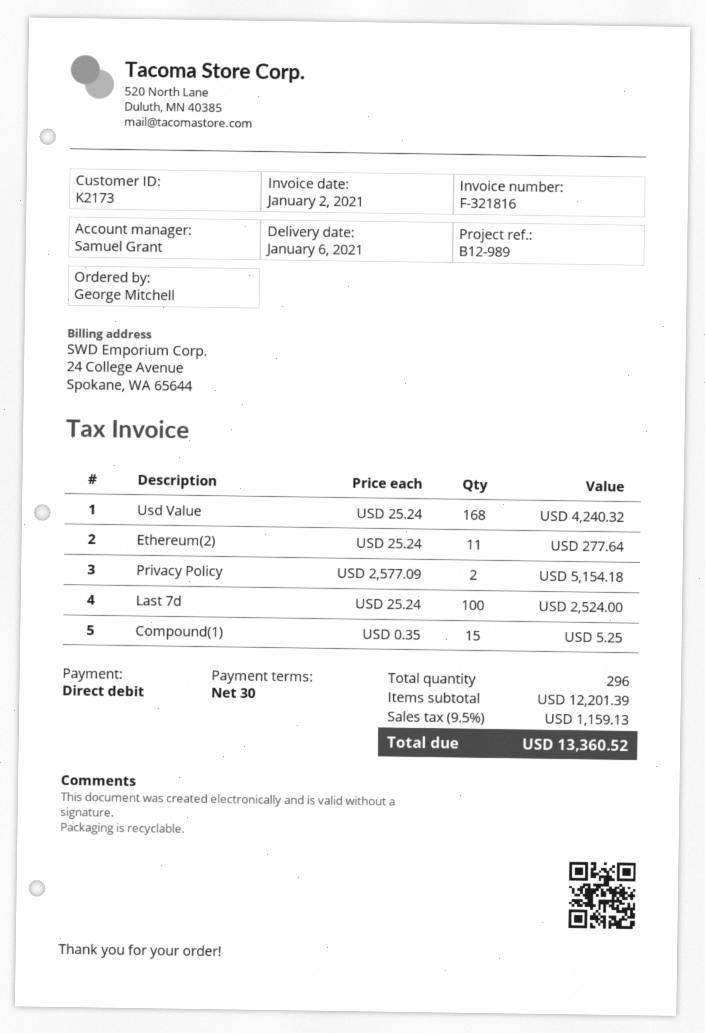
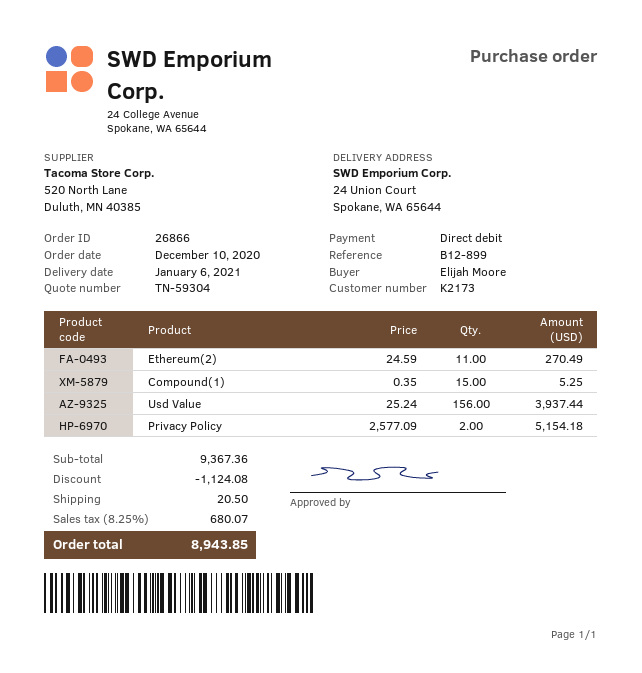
reference: B12-989 -> B12-899
ordered by: George Mitchell -> Elijah Moore
Usd Value: 168 x 25.24 = 4240.32 -> 156 x 25.24 = 3937.44
Ethereum(2): 11 x 25.24 = 277.64 -> 11 x 24.59 = 270.49
Last 7d: 100 x 25.24 = 2524.00 -> none
subtotal: 12201.39 -> 9367.36
discount: none -> 1124.08
shipping: none -> 20.50
tax: 9.5% = 1159.13 -> 8.25% = 680.07
total: 13360.52 -> 8943.85

